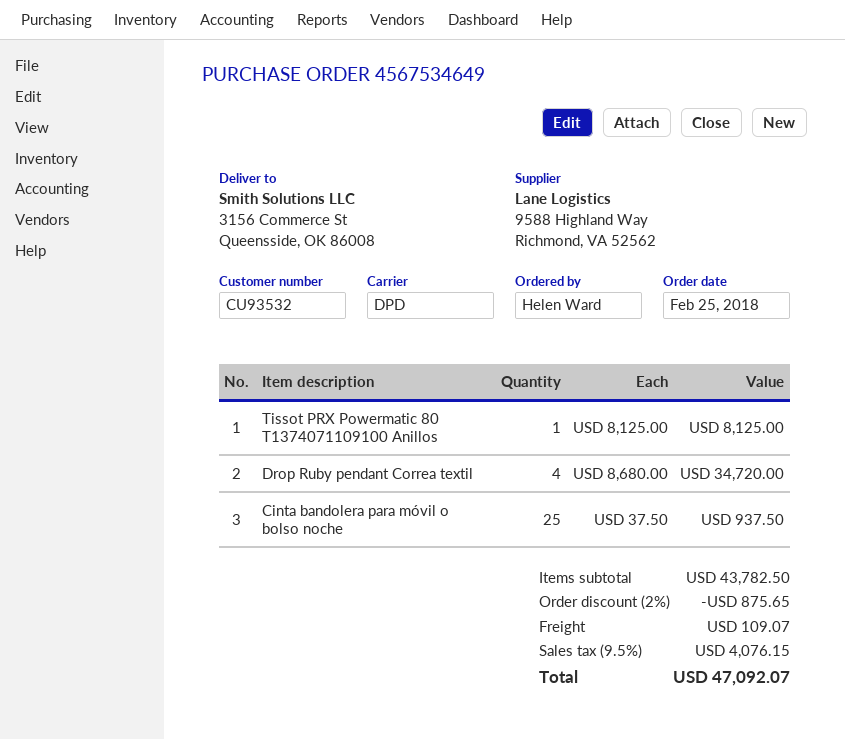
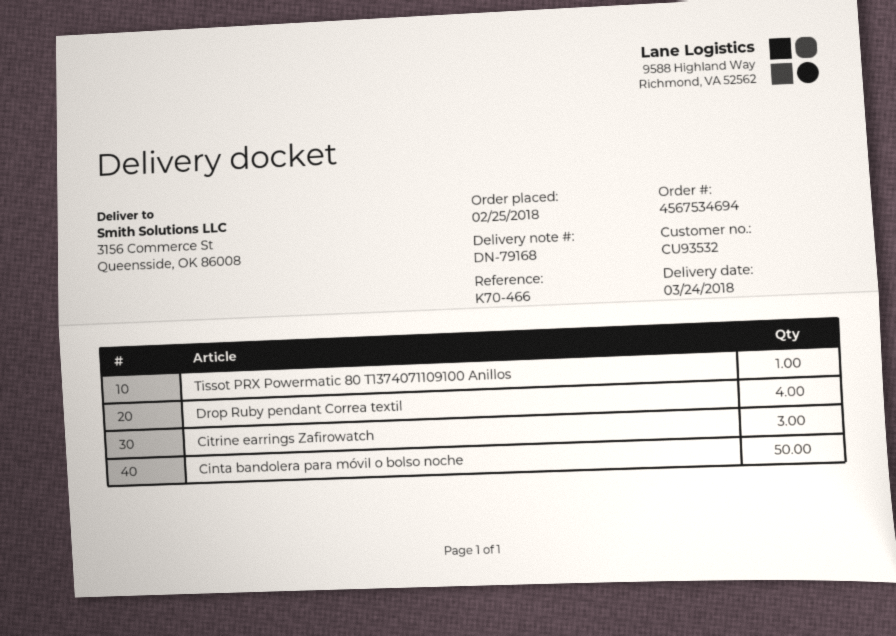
order number: 4567534649 -> 4567534694
Cinta bandolera para móvil o bolso noche: 25 -> 50
Citrine earrings Zafirowatch: none -> 3

